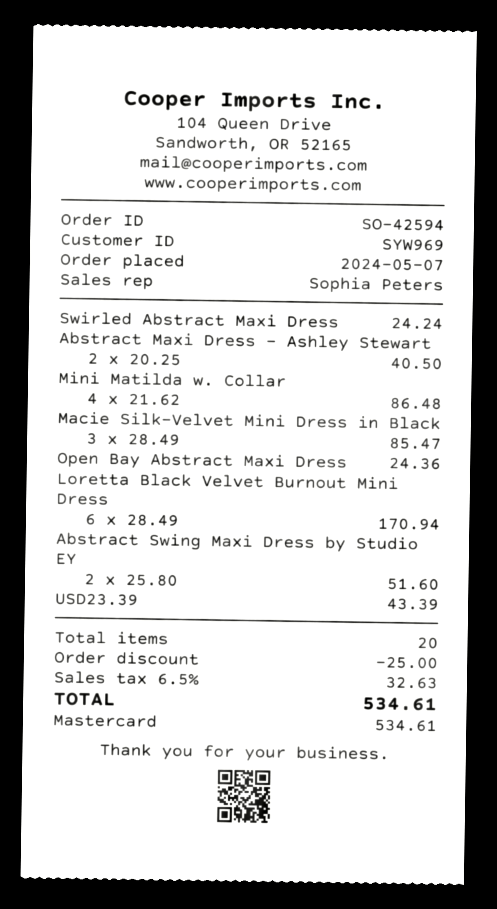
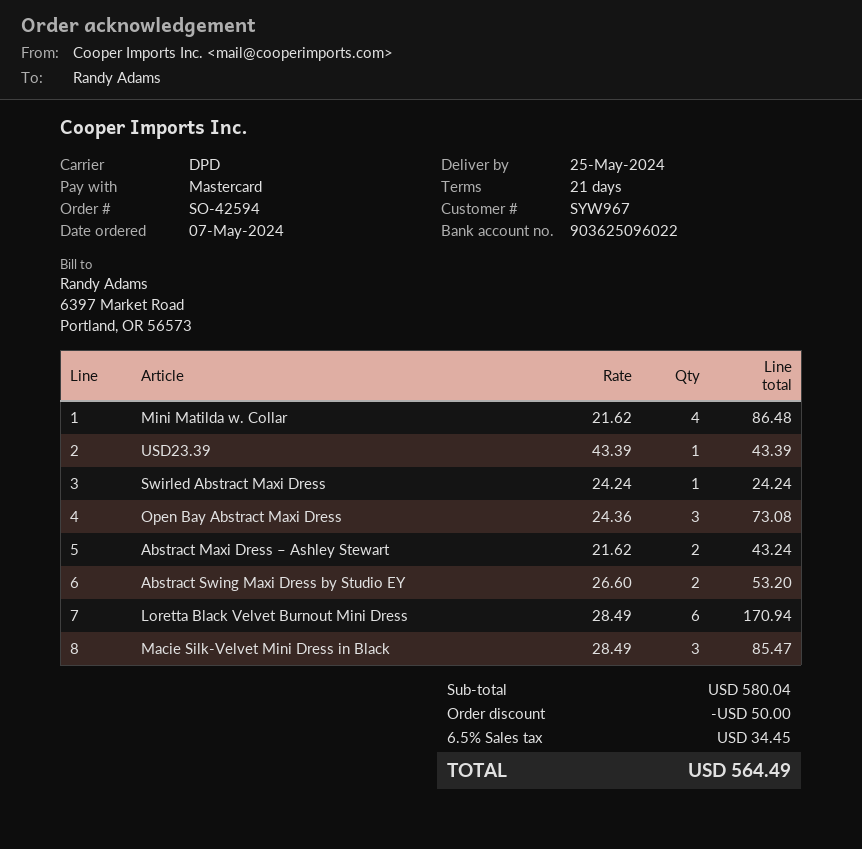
customer number: SYW969 -> SYW967
Abstract Maxi Dress – Ashley Stewart: 2 x 20.25 = 40.50 -> 2 x 21.62 = 43.24
Open Bay Abstract Maxi Dress: 1 x 24.36 = 24.36 -> 3 x 24.36 = 73.08
Abstract Swing Maxi Dress by Studio EY: 2 x 25.80 = 51.60 -> 2 x 26.60 = 53.20
discount: 25.00 -> 50.00
tax: 6.5% = 32.63 -> 6.5% = 34.45
total: 534.61 -> 564.49

